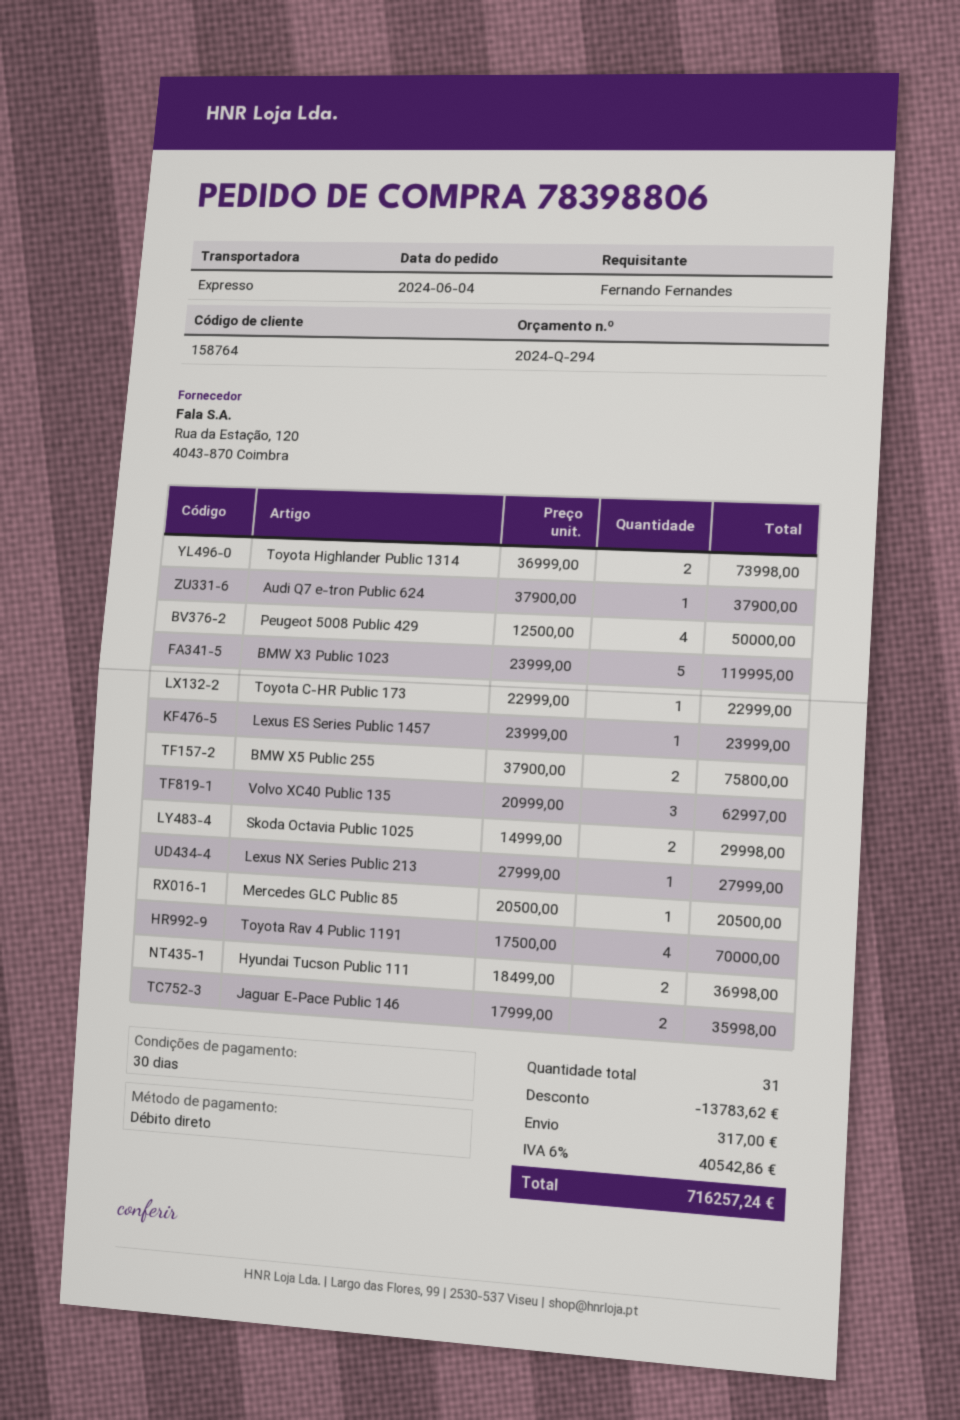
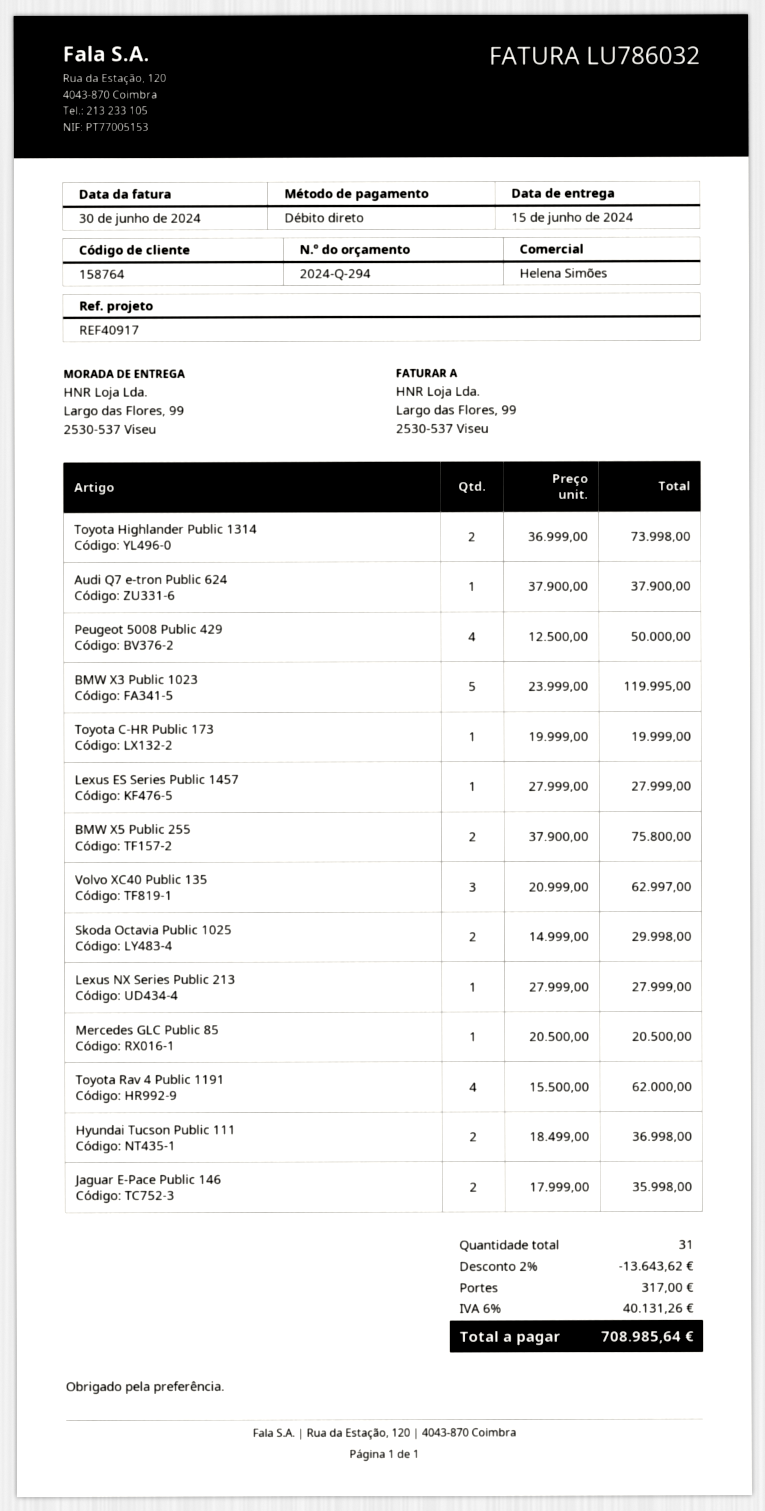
Toyota C-HR Public 173: 1 x 22999.00 = 22999.00 -> 1 x 19999.00 = 19999.00
Lexus ES Series Public 1457: 1 x 23999.00 = 23999.00 -> 1 x 27999.00 = 27999.00
Toyota Rav 4 Public 1191: 4 x 17500.00 = 70000.00 -> 4 x 15500.00 = 62000.00
discount: 13783.62 -> 13643.62
tax: 6% = 40542.86 -> 6% = 40131.26
total: 716257.24 -> 708985.64

